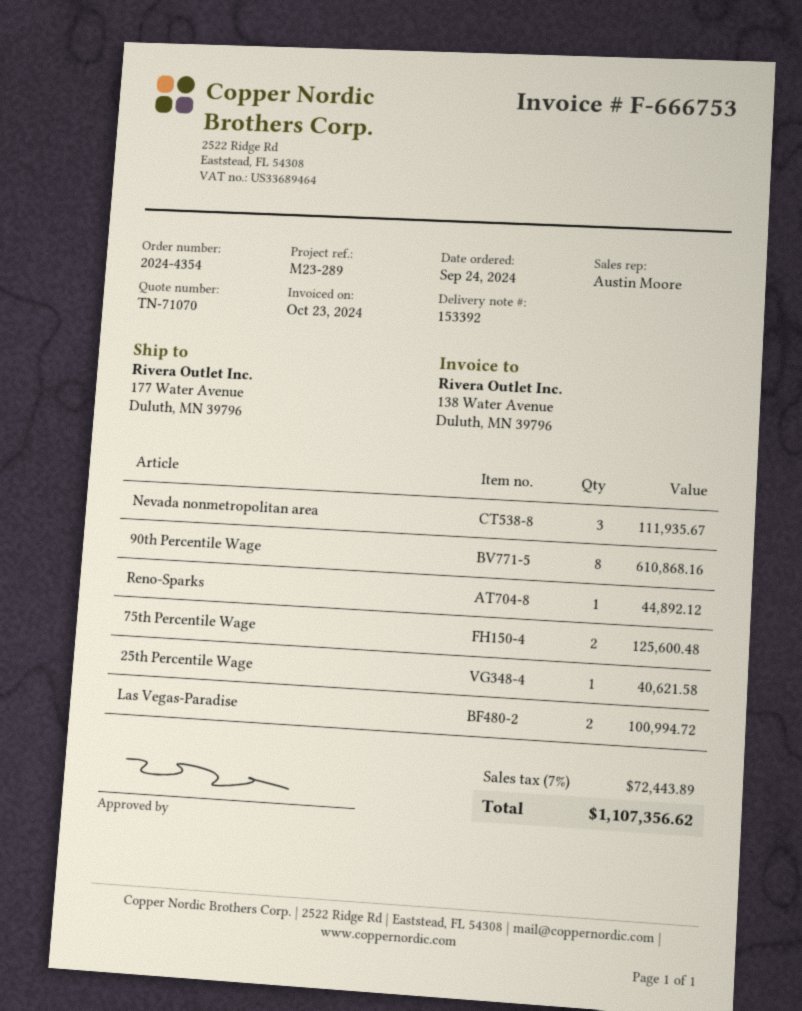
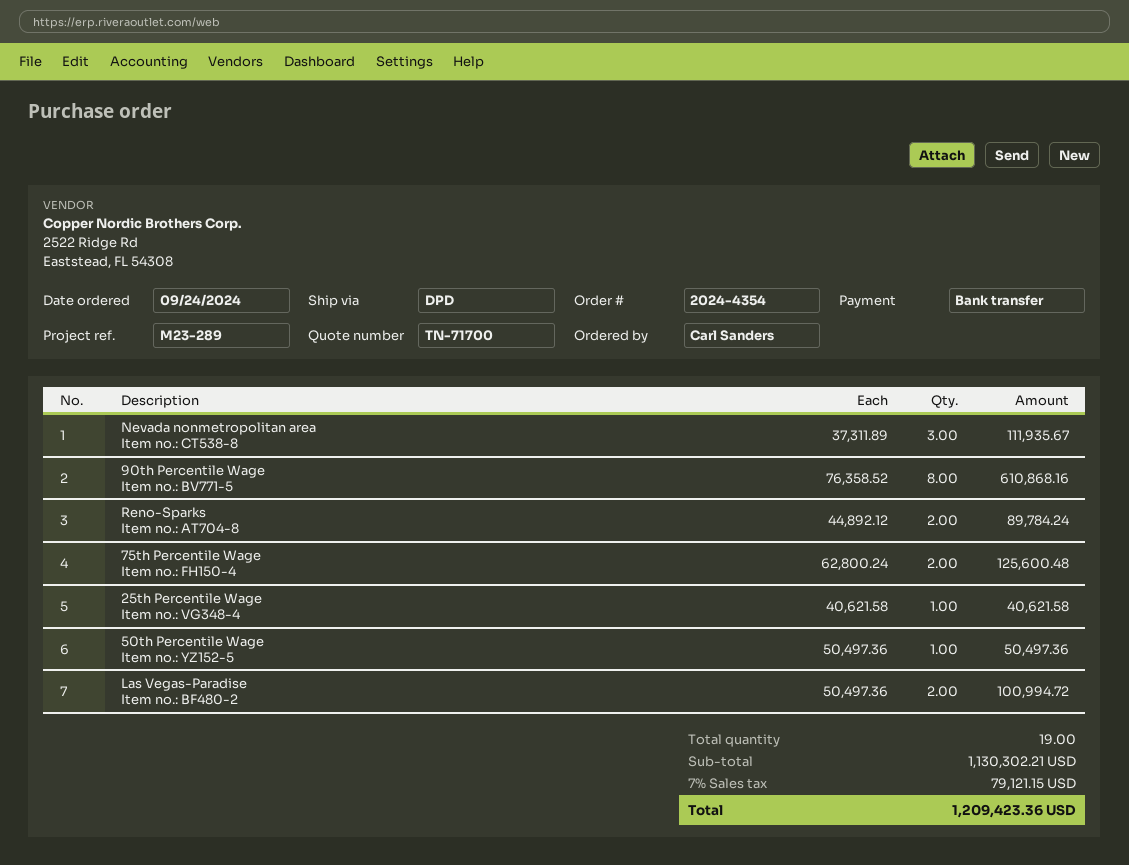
quote number: TN-71070 -> TN-71700
Reno-Sparks: 1 for 44892.12 -> 2 for 89784.24
50th Percentile Wage: none -> 1 for 50497.36
tax: 7% = 72443.89 -> 7% = 79121.15
total: 1107356.62 -> 1209423.36

